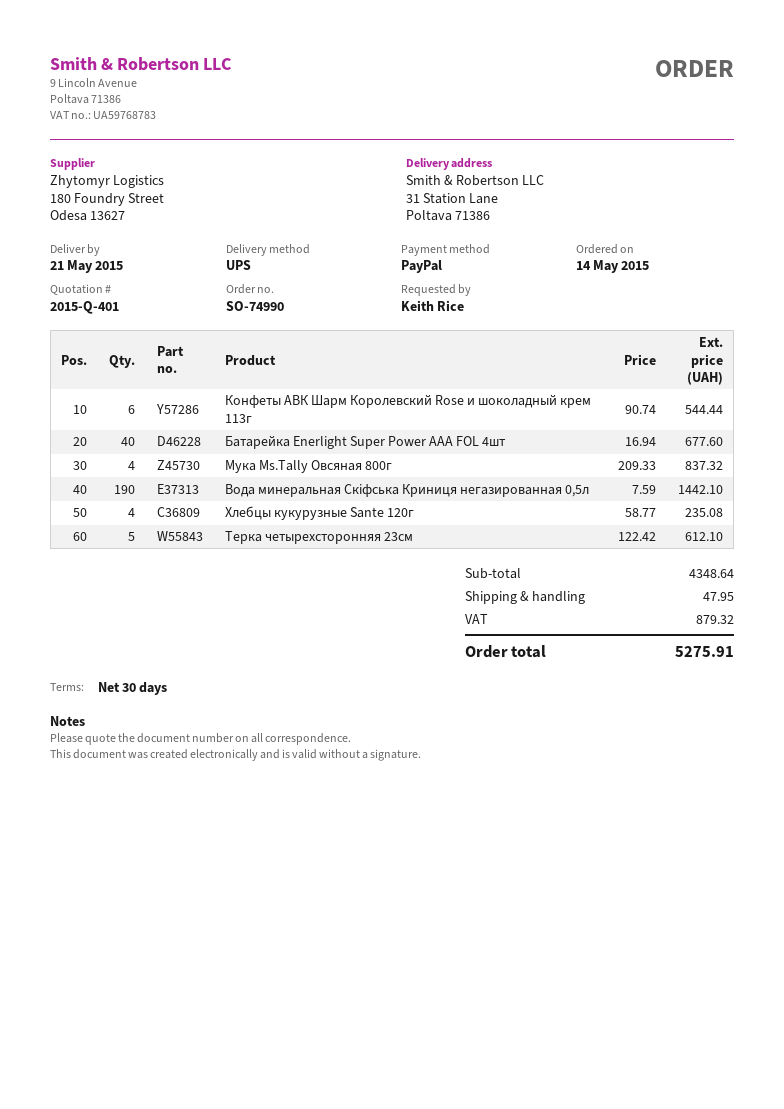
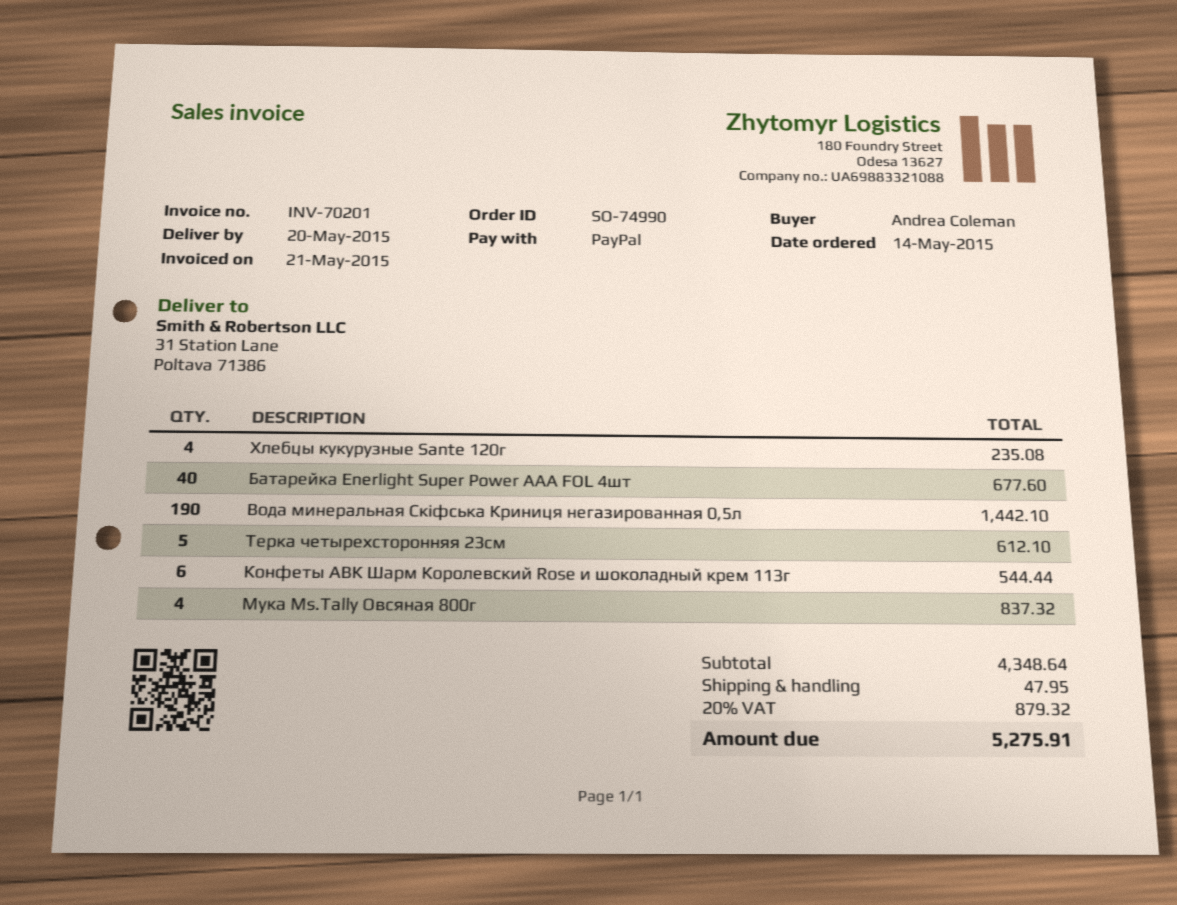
delivery date: 2015-05-21 -> 2015-05-20
ordered by: Keith Rice -> Andrea Coleman

